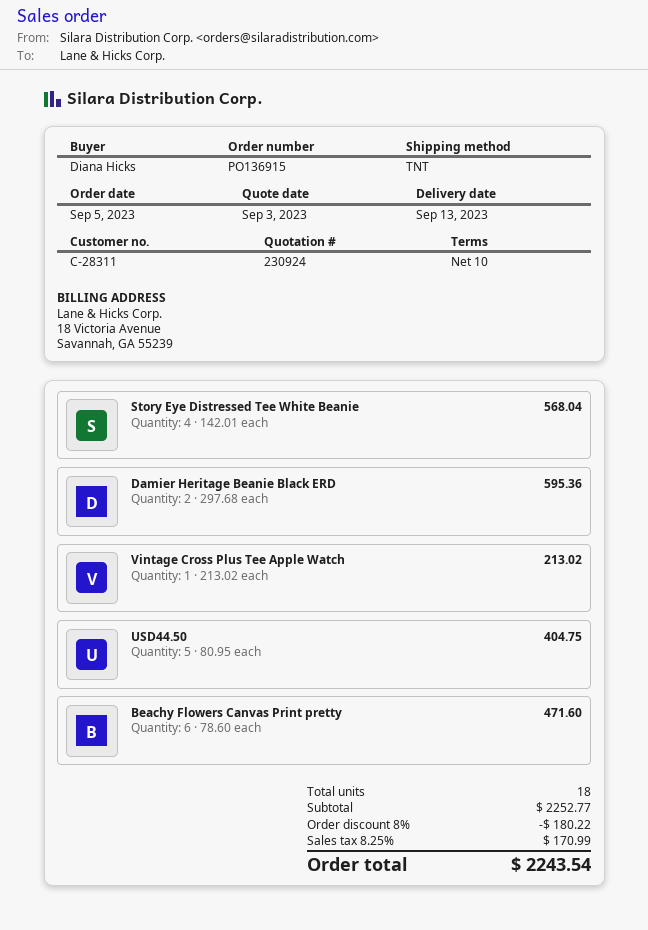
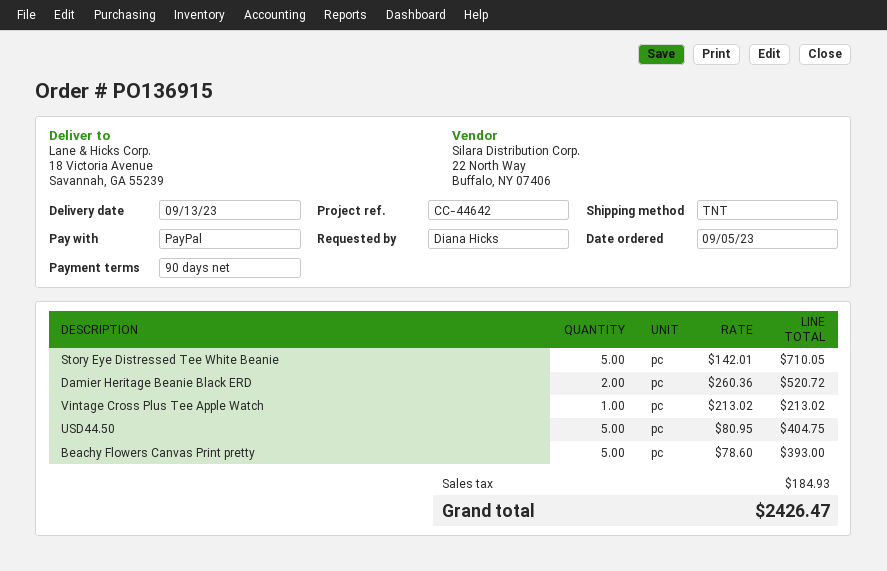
payment terms: 10 days -> 90 days
Story Eye Distressed Tee White Beanie: 4 x 142.01 = 568.04 -> 5 x 142.01 = 710.05
Damier Heritage Beanie Black ERD: 2 x 297.68 = 595.36 -> 2 x 260.36 = 520.72
Beachy Flowers Canvas Print pretty: 6 x 78.60 = 471.60 -> 5 x 78.60 = 393.00
discount: 8% = 180.22 -> none
tax: 170.99 -> 184.93
total: 2243.54 -> 2426.47

